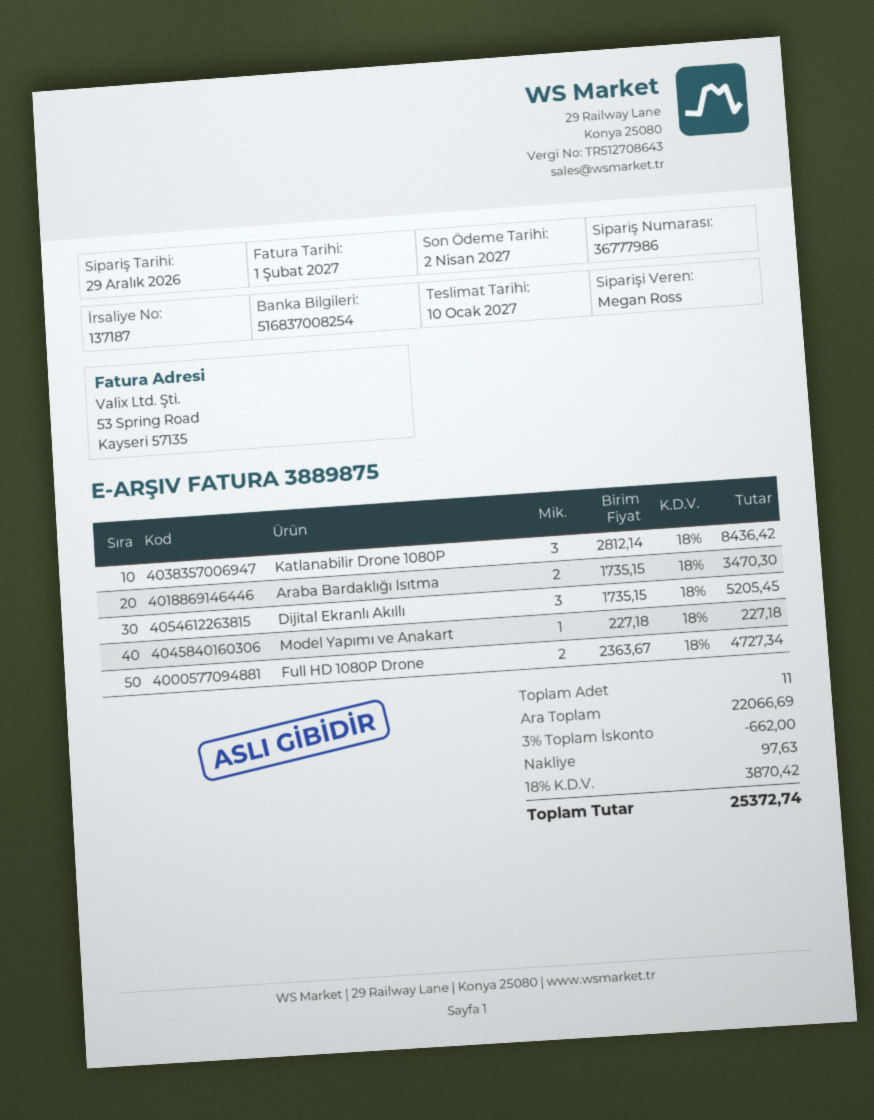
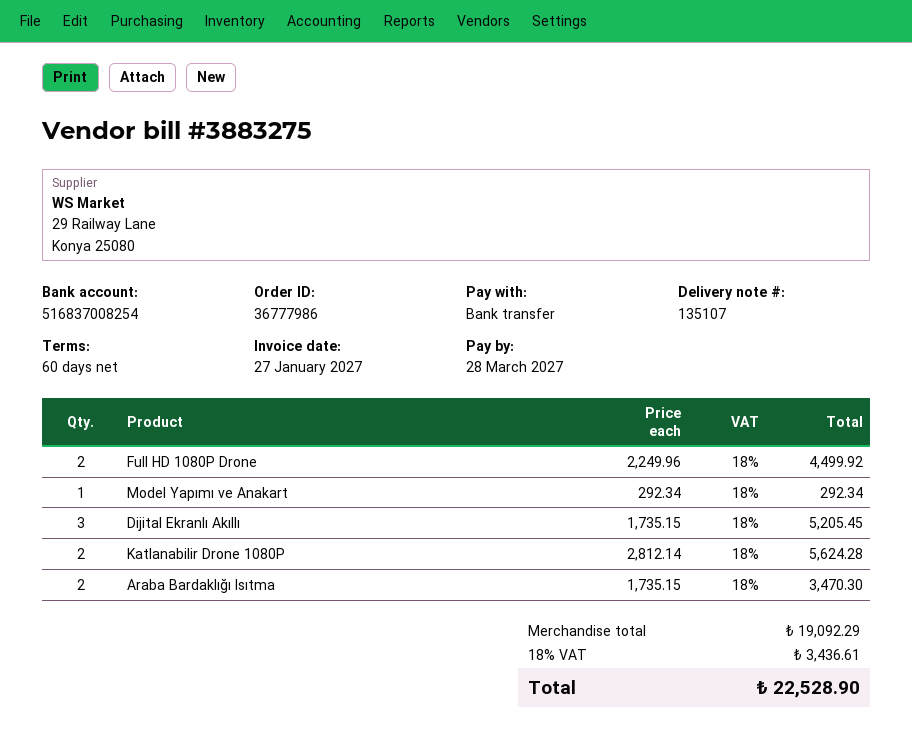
delivery note number: 137187 -> 135107
invoice number: 3889875 -> 3883275
invoice date: 2027-02-01 -> 2027-01-27
due date: 2027-04-02 -> 2027-03-28
Katlanabilir Drone 1080P: 3 x 2812.14 = 8436.42 -> 2 x 2812.14 = 5624.28
Model Yapımı ve Anakart: 1 x 227.18 = 227.18 -> 1 x 292.34 = 292.34
Full HD 1080P Drone: 2 x 2363.67 = 4727.34 -> 2 x 2249.96 = 4499.92
subtotal: 22066.69 -> 19092.29
discount: 3% = 662.00 -> none
shipping: 97.63 -> none
tax: 18% = 3870.42 -> 18% = 3436.61
total: 25372.74 -> 22528.90

